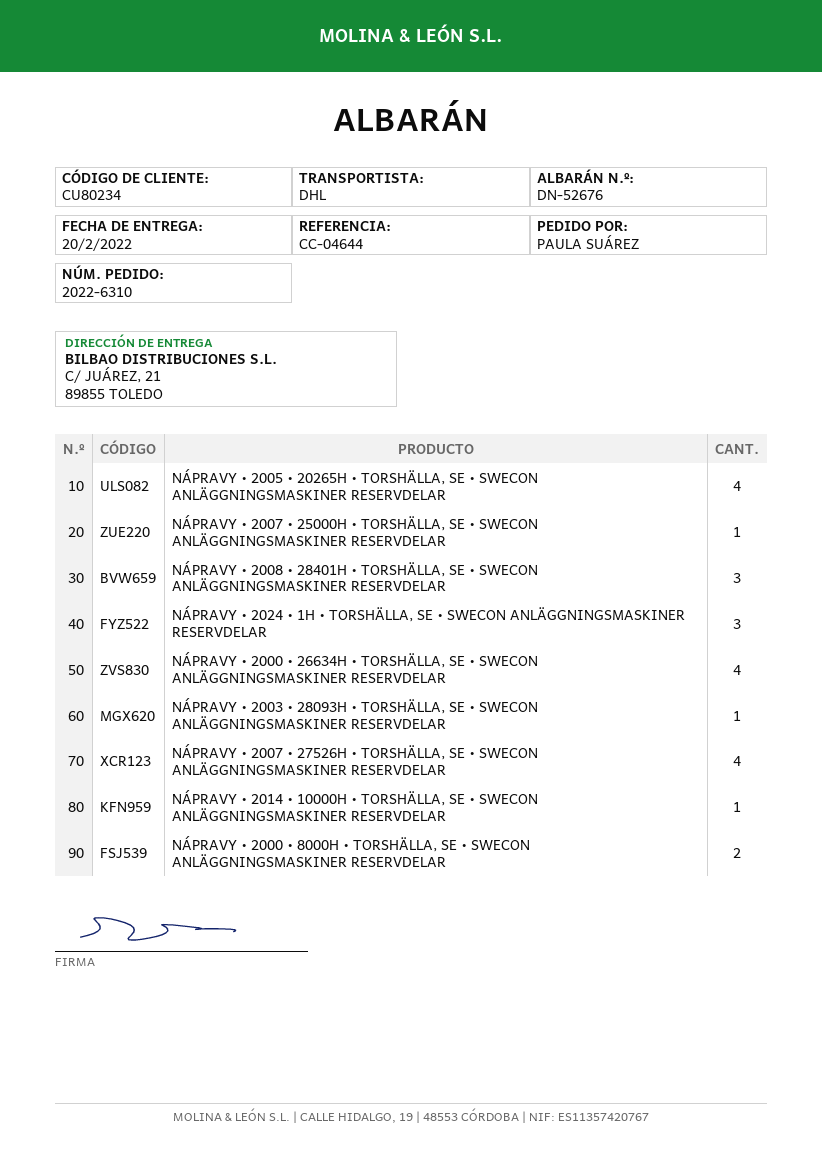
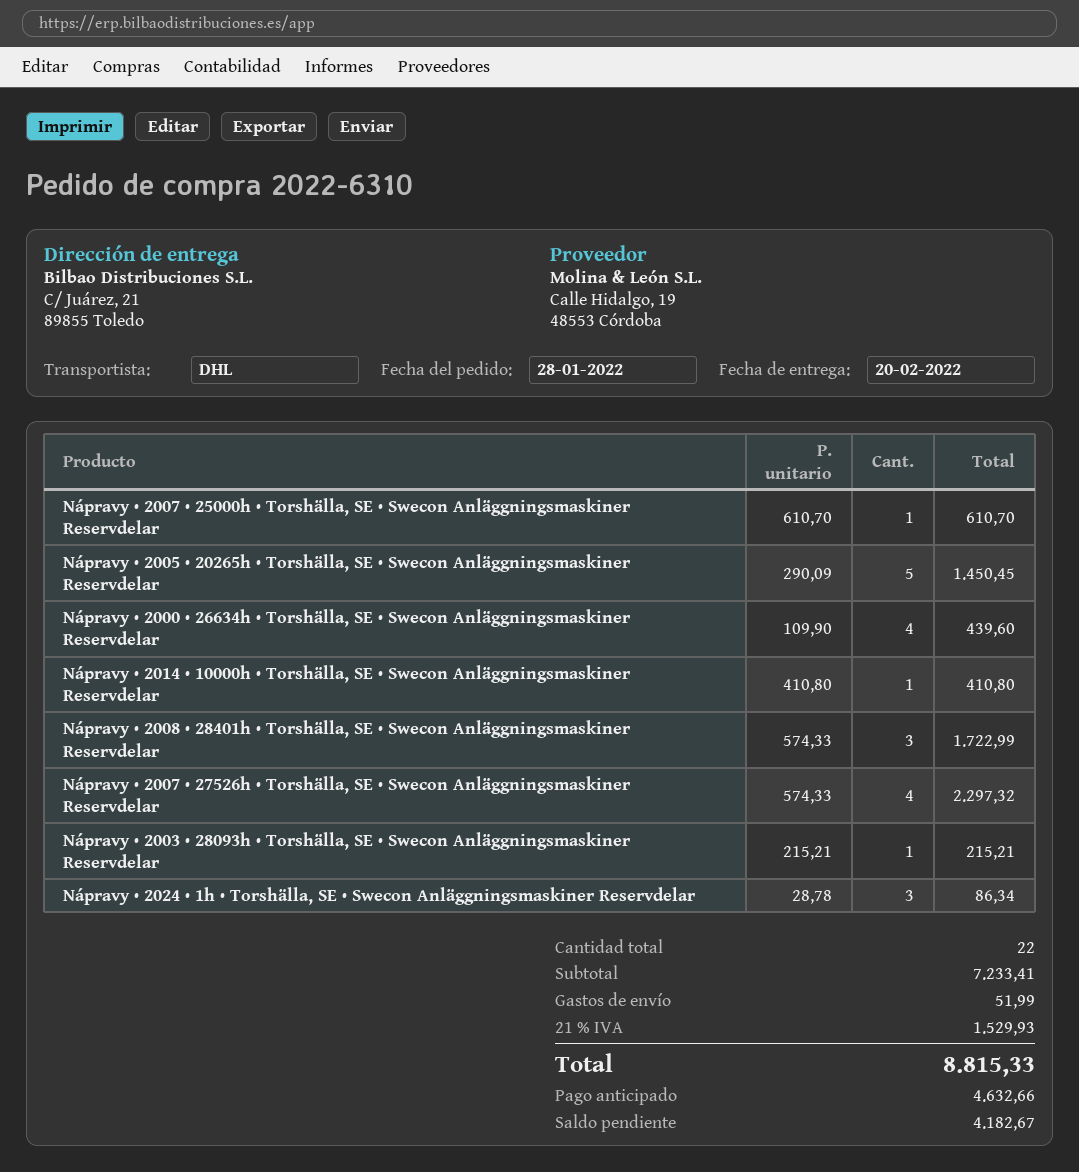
NÁPRAVY • 2005 • 20265H • TORSHÄLLA, SE • SWECON ANLÄGGNINGSMASKINER RESERVDELAR: 4 -> 5
NÁPRAVY • 2000 • 8000H • TORSHÄLLA, SE • SWECON ANLÄGGNINGSMASKINER RESERVDELAR: 2 -> none

